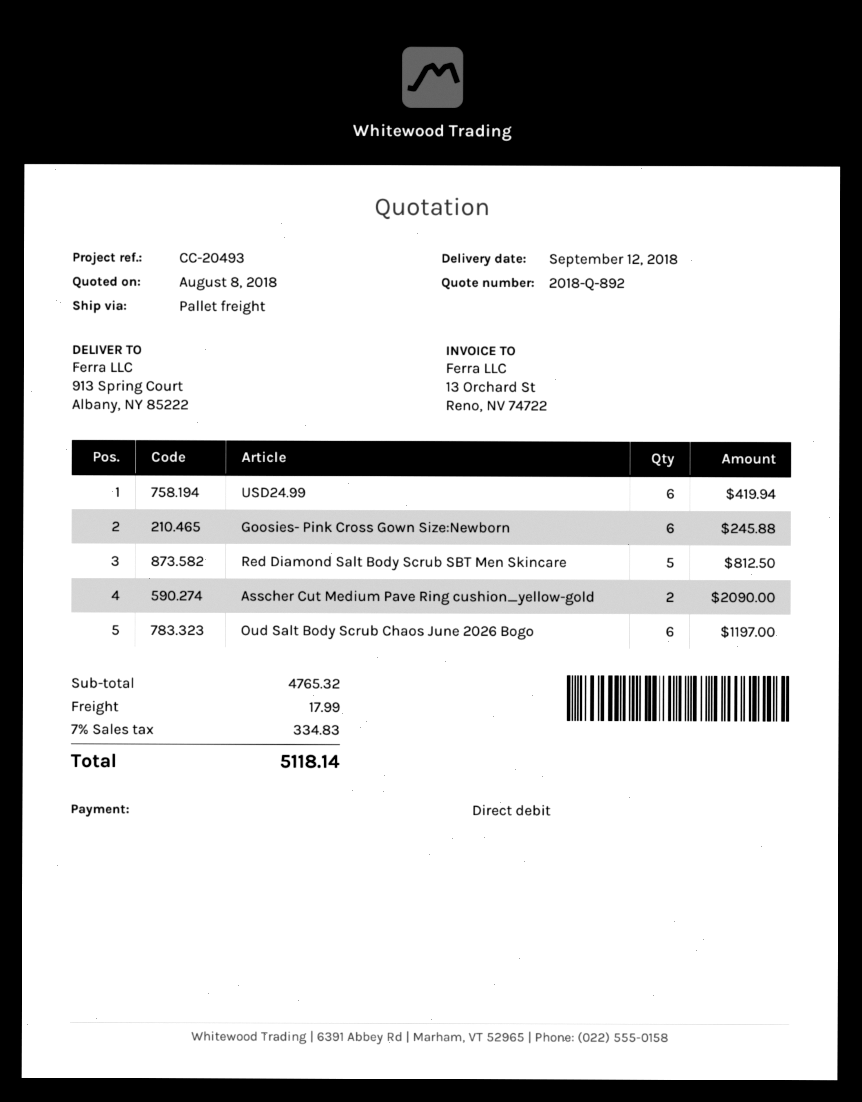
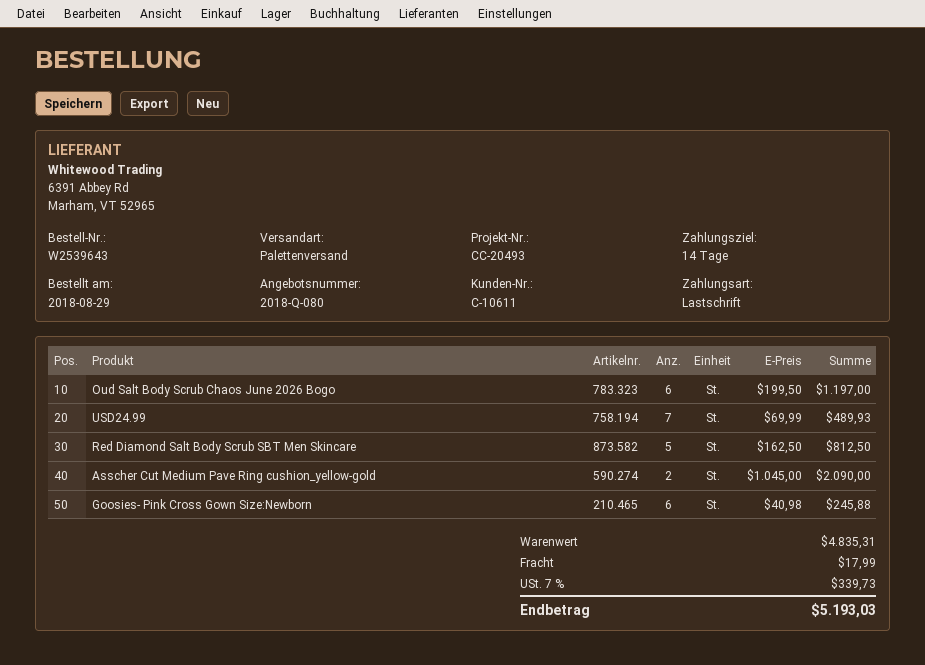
quote number: 2018-Q-892 -> 2018-Q-080
USD24.99: 6 for 419.94 -> 7 for 489.93
subtotal: 4765.32 -> 4835.31
tax: 7% = 334.83 -> 7% = 339.73
total: 5118.14 -> 5193.03

